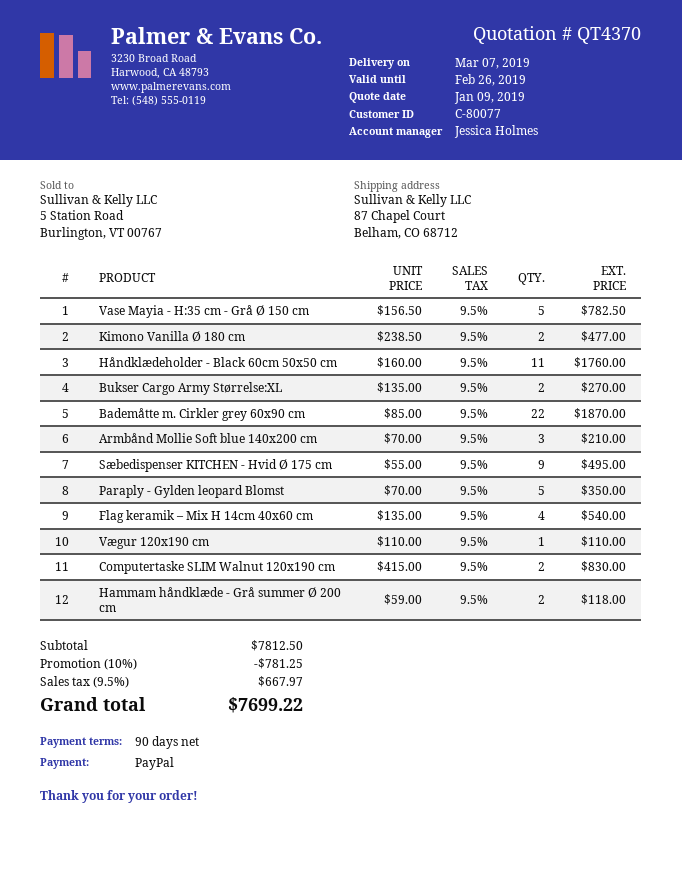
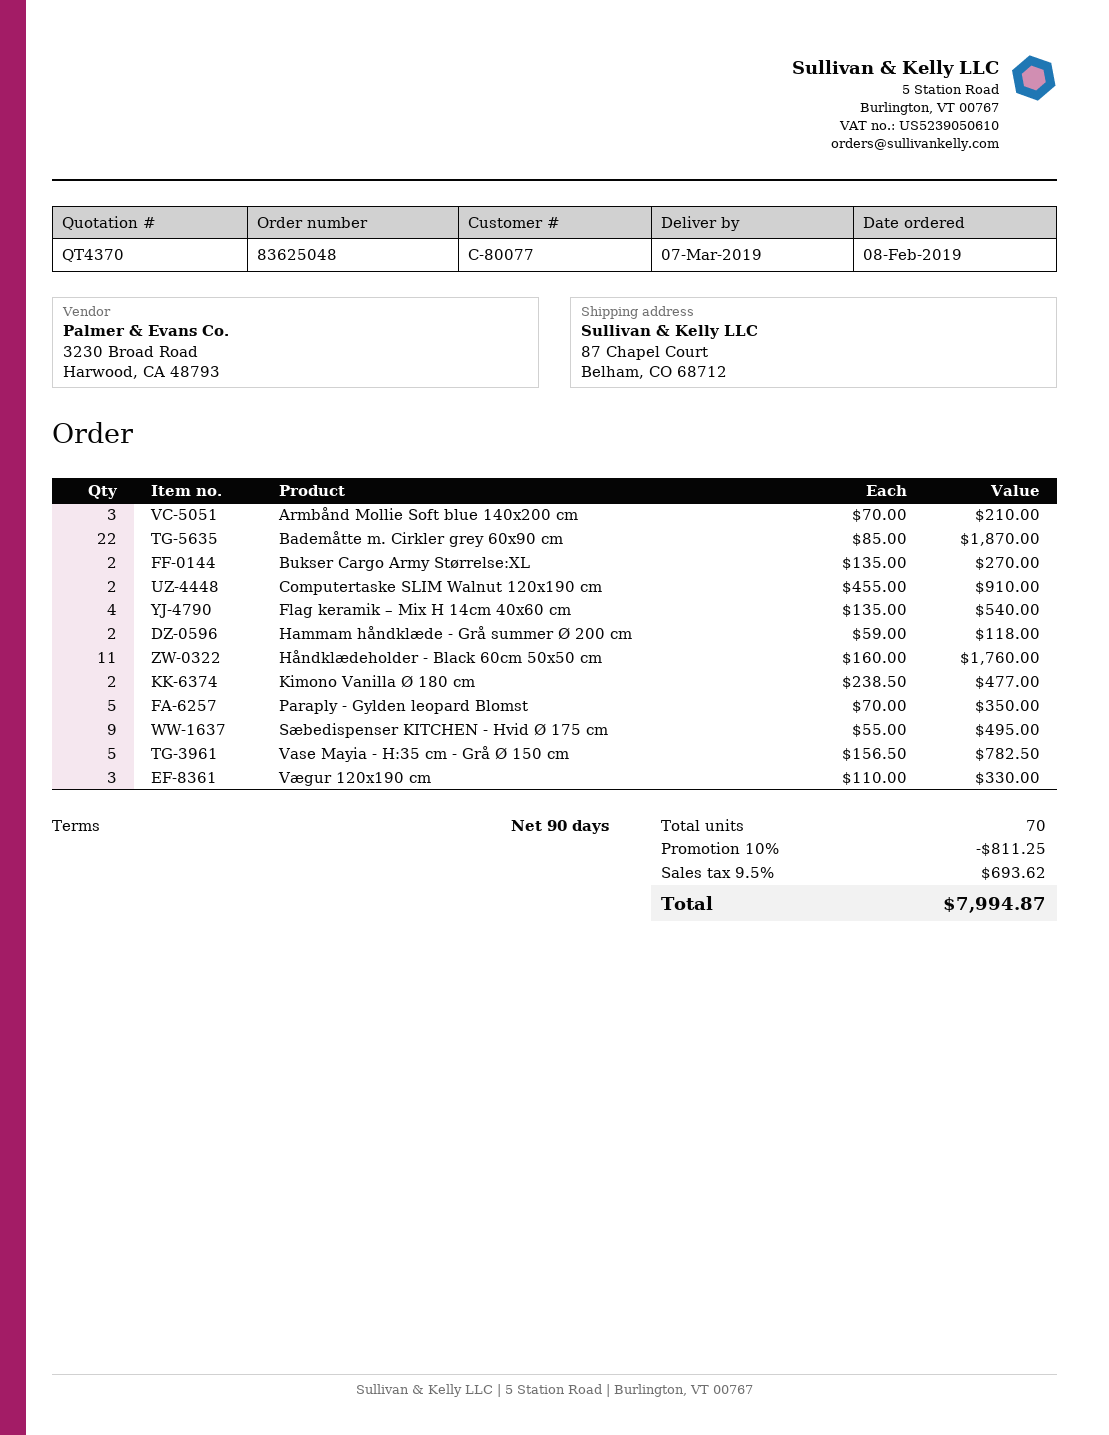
Vægur 120x190 cm: 1 x 110.00 = 110.00 -> 3 x 110.00 = 330.00
Computertaske SLIM Walnut 120x190 cm: 2 x 415.00 = 830.00 -> 2 x 455.00 = 910.00
discount: 10% = 781.25 -> 10% = 811.25
tax: 9.5% = 667.97 -> 9.5% = 693.62
total: 7699.22 -> 7994.87

